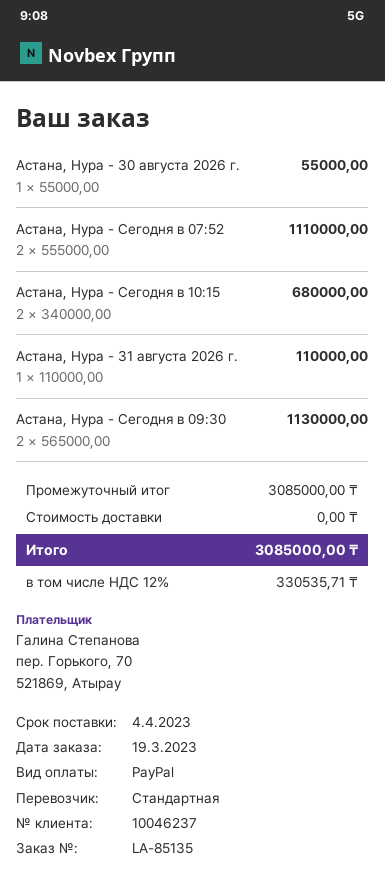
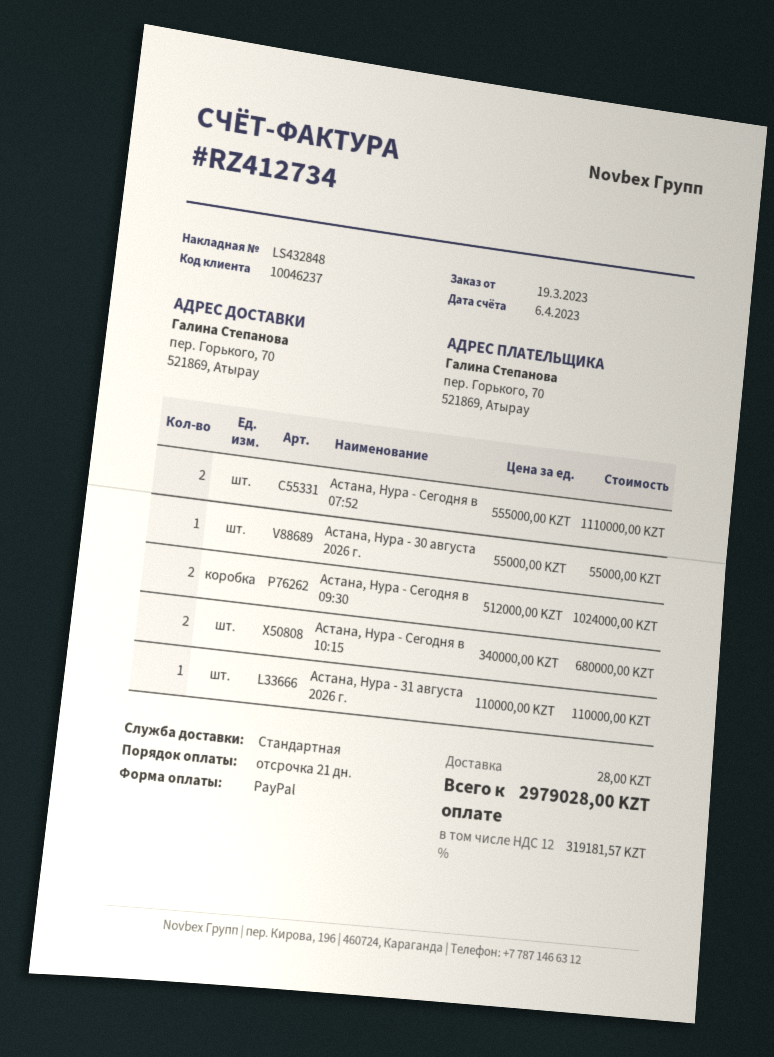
Астана, Нура - Сегодня в 09:30: 2 x 565000.00 = 1130000.00 -> 2 x 512000.00 = 1024000.00
shipping: 0.00 -> 28.00
tax: 12% = 330535.71 -> 12% = 319181.57
total: 3085000.00 -> 2979028.00

